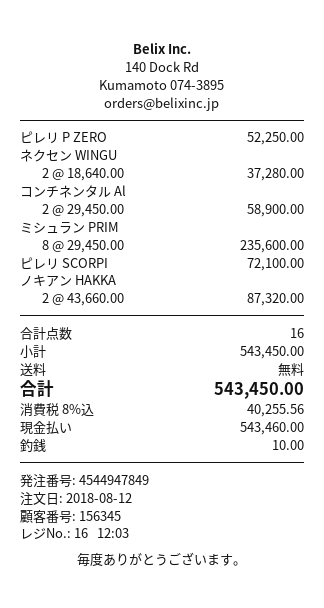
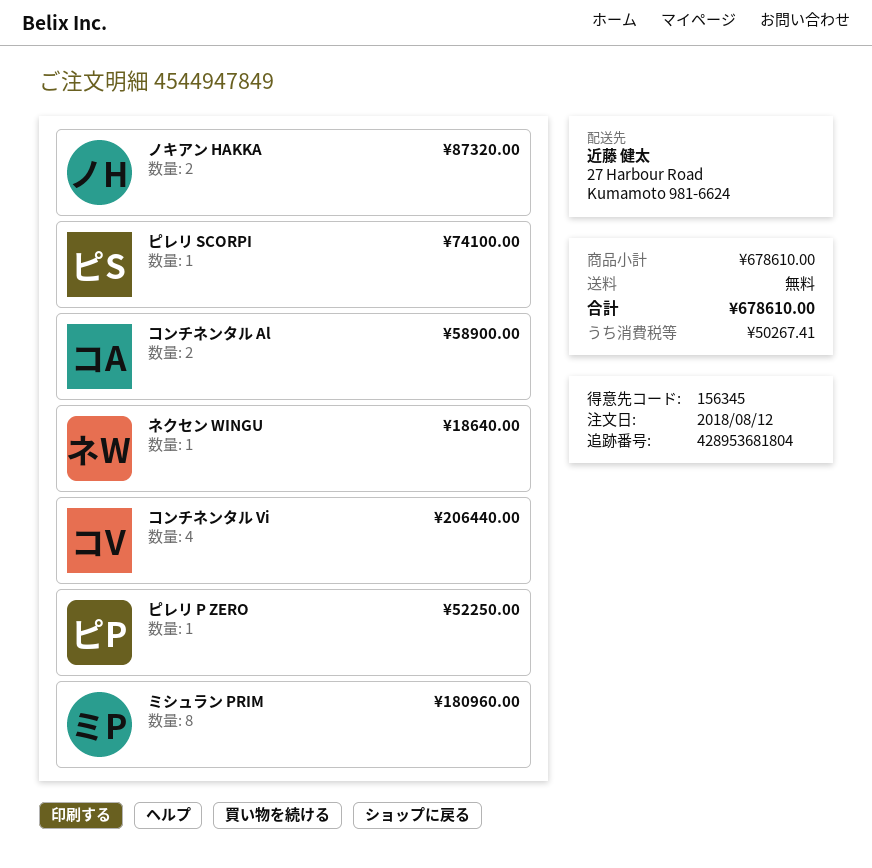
ネクセン WINGU: 2 for 37280.00 -> 1 for 18640.00
ミシュラン PRIM: 8 for 235600.00 -> 8 for 180960.00
ピレリ SCORPI: 1 for 72100.00 -> 1 for 74100.00
コンチネンタル Vi: none -> 4 for 206440.00
subtotal: 543450.00 -> 678610.00
tax: 40255.56 -> 50267.41
total: 543450.00 -> 678610.00

